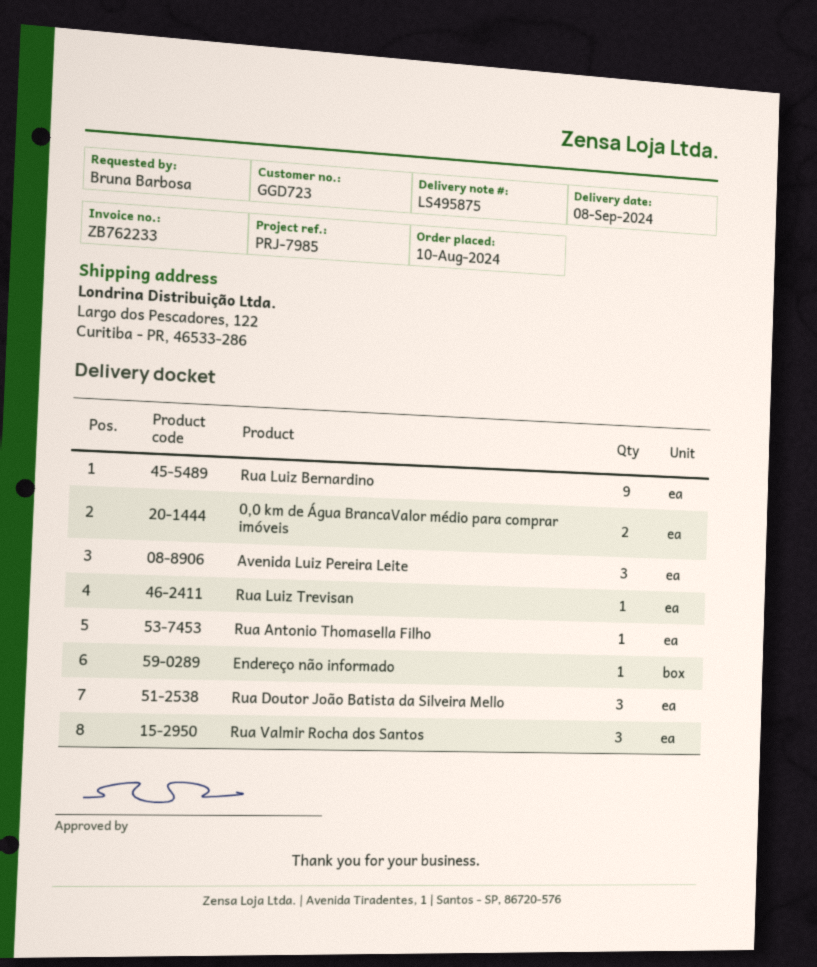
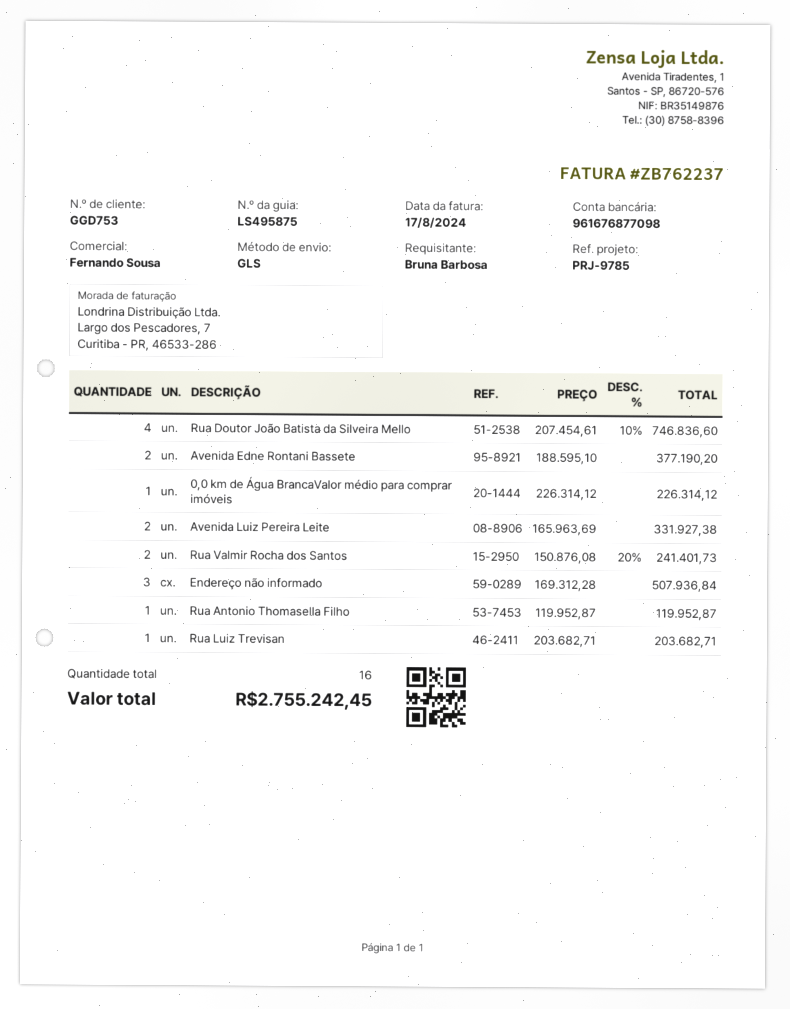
invoice number: ZB762233 -> ZB762237
customer number: GGD723 -> GGD753
reference: PRJ-7985 -> PRJ-9785
Rua Luiz Bernardino: 9 -> none
0,0 km de Água BrancaValor médio para comprar imóveis: 2 -> 1
Avenida Luiz Pereira Leite: 3 -> 2
Endereço não informado: 1 -> 3
Rua Doutor João Batista da Silveira Mello: 3 -> 4
Rua Valmir Rocha dos Santos: 3 -> 2
Avenida Edne Rontani Bassete: none -> 2

